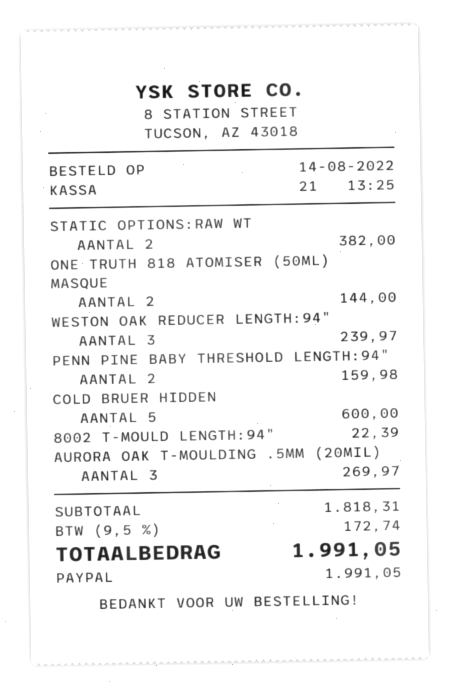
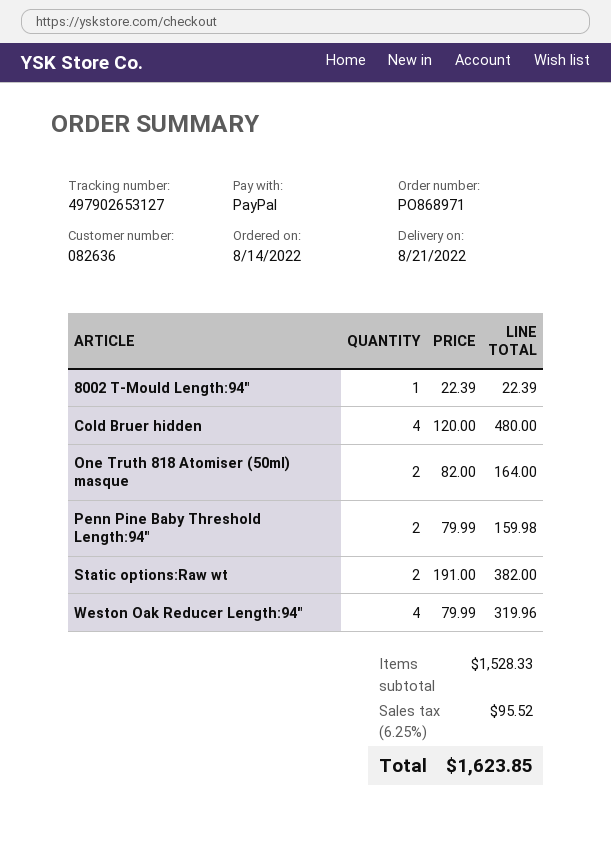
ONE TRUTH 818 ATOMISER (50ML) MASQUE: 2 for 144.00 -> 2 for 164.00
WESTON OAK REDUCER LENGTH:94": 3 for 239.97 -> 4 for 319.96
COLD BRUER HIDDEN: 5 for 600.00 -> 4 for 480.00
AURORA OAK T-MOULDING .5MM (20MIL): 3 for 269.97 -> none
subtotal: 1818.31 -> 1528.33
tax: 9.5% = 172.74 -> 6.25% = 95.52
total: 1991.05 -> 1623.85

